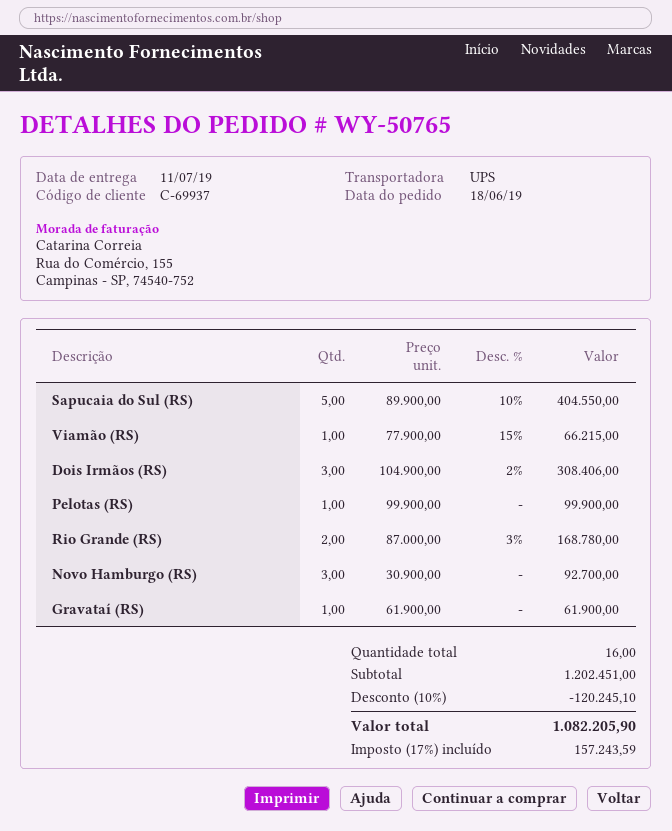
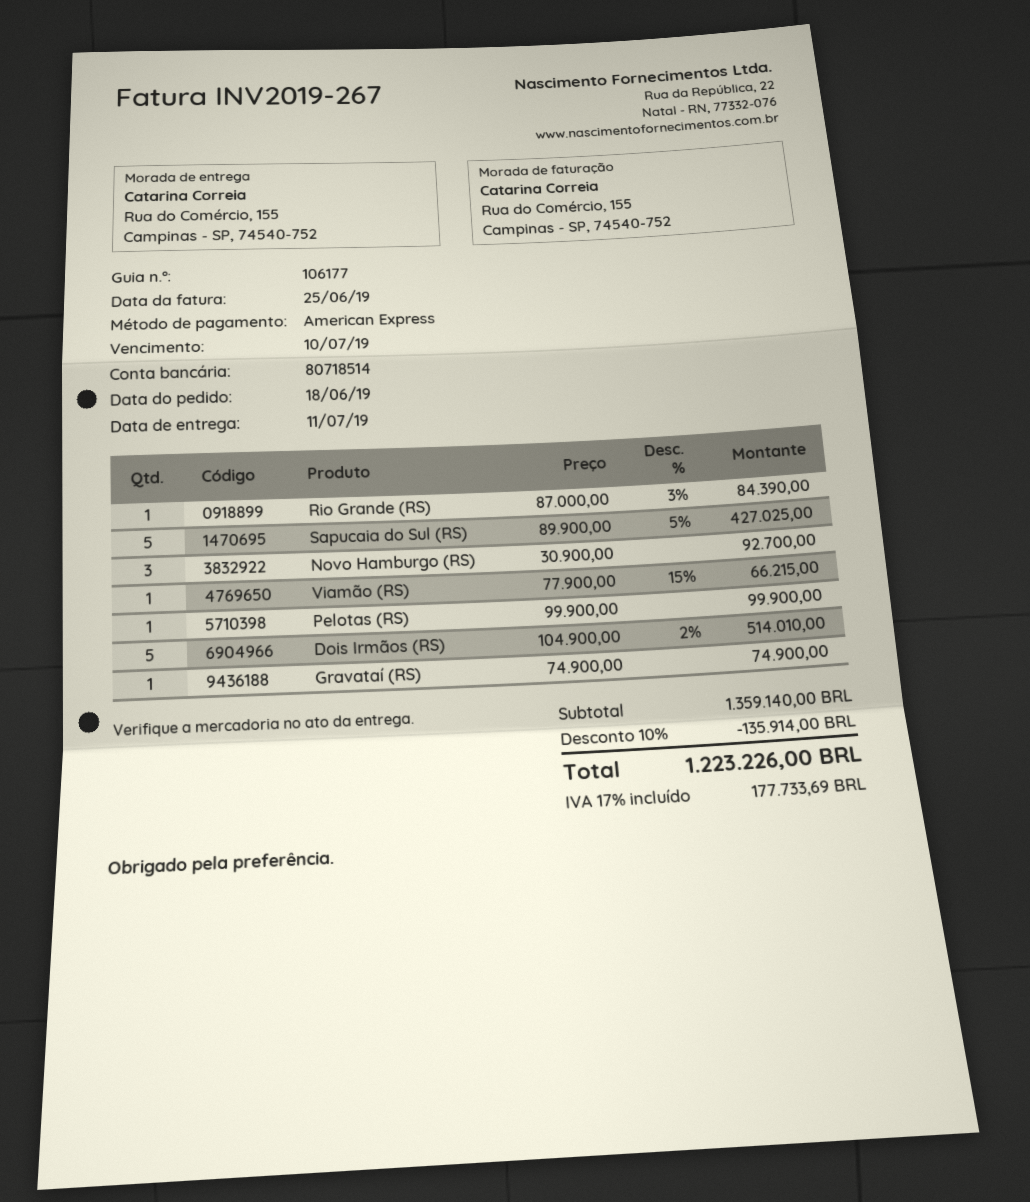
Sapucaia do Sul (RS): 5 x 89900.00 - 10% = 404550.00 -> 5 x 89900.00 - 5% = 427025.00
Dois Irmãos (RS): 3 x 104900.00 - 2% = 308406.00 -> 5 x 104900.00 - 2% = 514010.00
Rio Grande (RS): 2 x 87000.00 - 3% = 168780.00 -> 1 x 87000.00 - 3% = 84390.00
Gravataí (RS): 1 x 61900.00 = 61900.00 -> 1 x 74900.00 = 74900.00
subtotal: 1202451.00 -> 1359140.00
discount: 10% = 120245.10 -> 10% = 135914.00
tax: 17% = 157243.59 -> 17% = 177733.69
total: 1082205.90 -> 1223226.00

